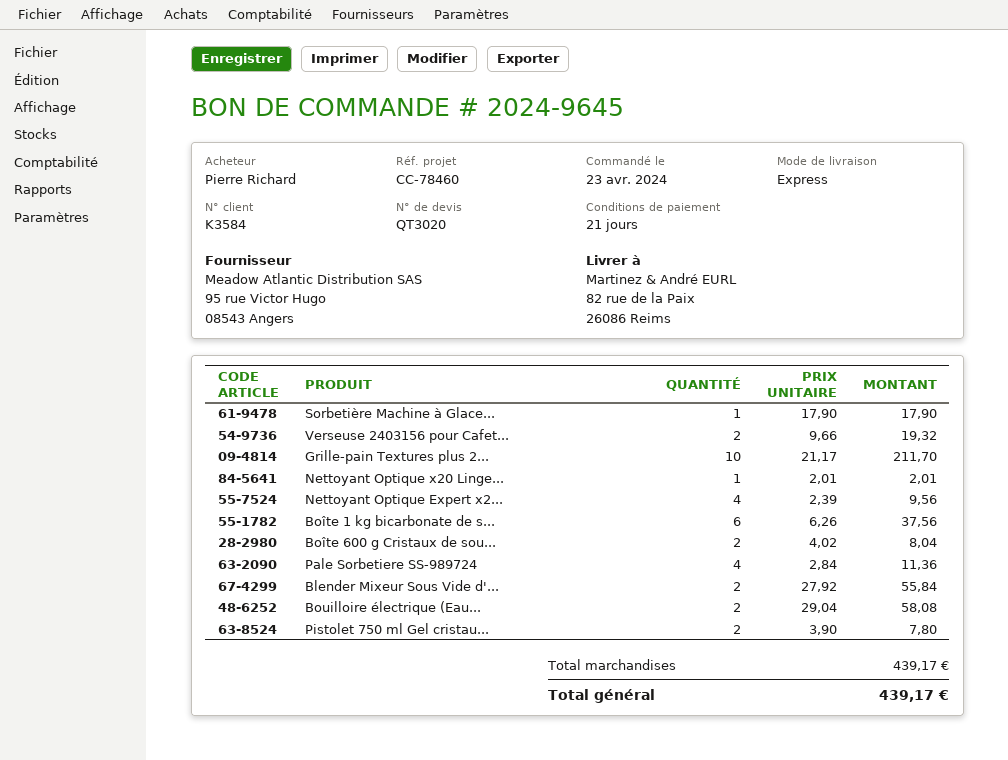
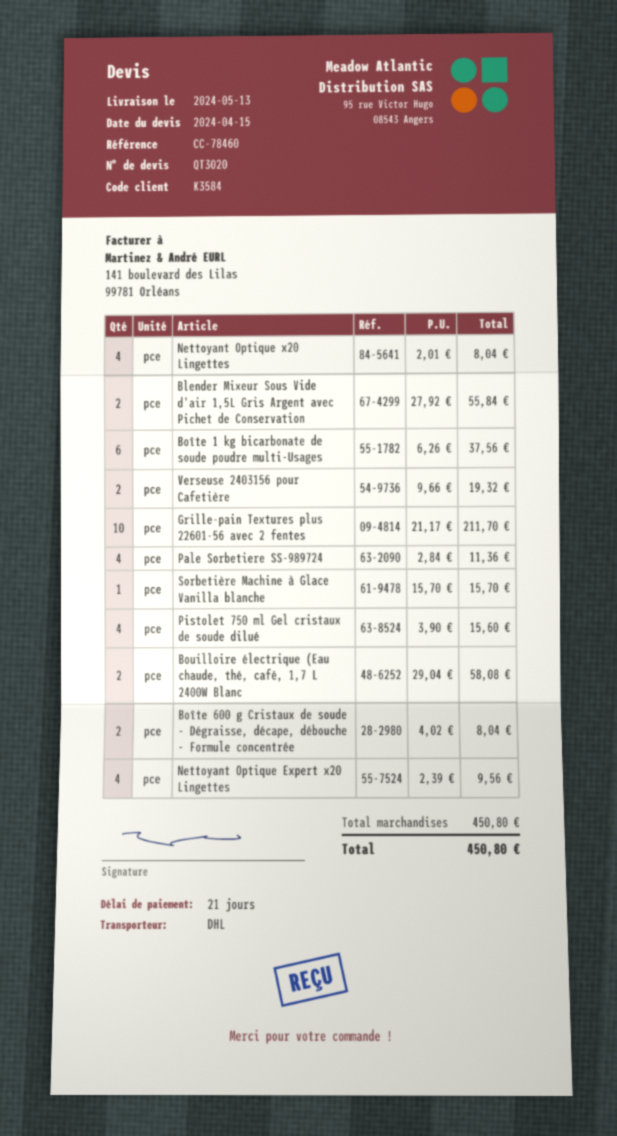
shipping method: express -> DHL
Sorbetière Machine à Glace...: 1 x 17.90 = 17.90 -> 1 x 15.70 = 15.70
Nettoyant Optique x20 Linge...: 1 x 2.01 = 2.01 -> 4 x 2.01 = 8.04
Pistolet 750 ml Gel cristau...: 2 x 3.90 = 7.80 -> 4 x 3.90 = 15.60
subtotal: 439.17 -> 450.80
total: 439.17 -> 450.80

